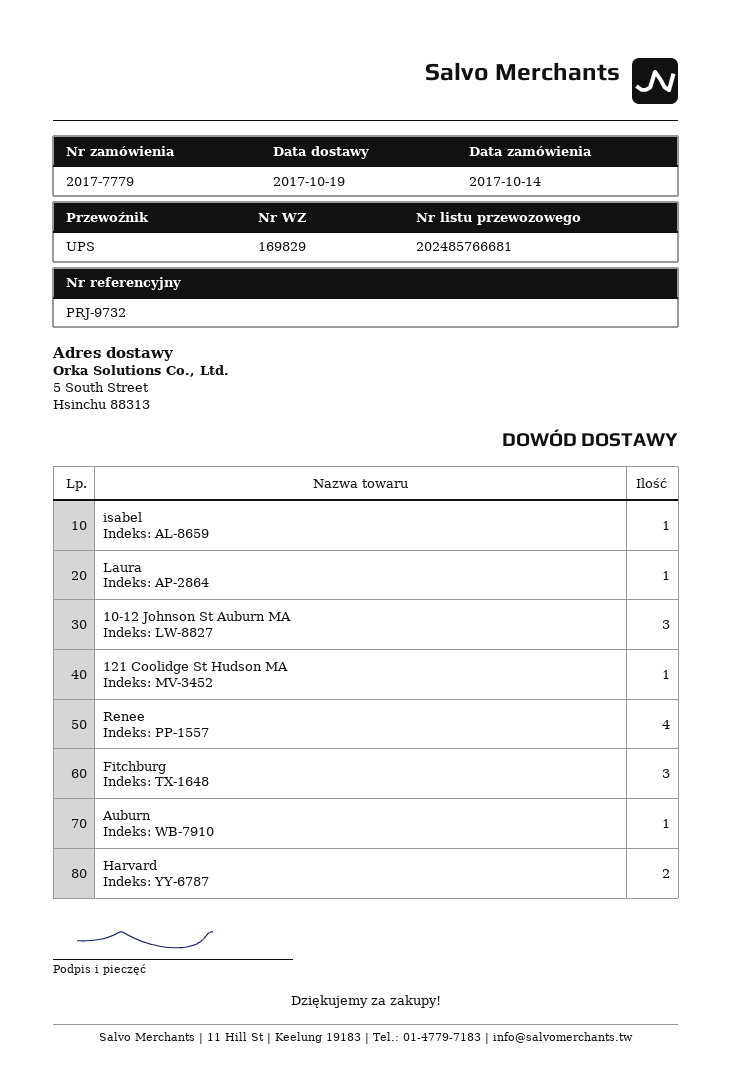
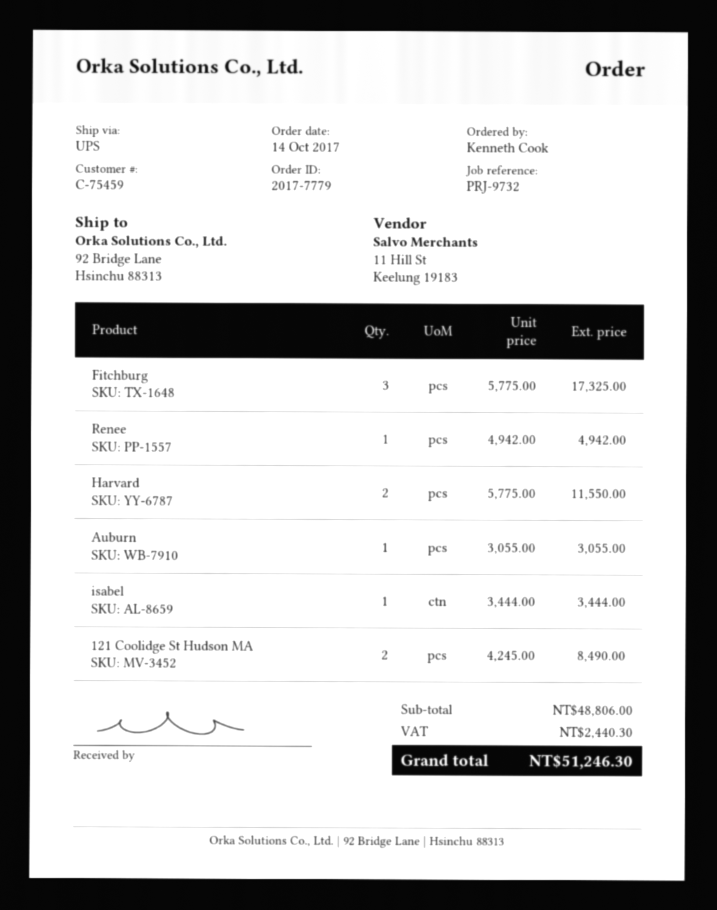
ship to: 5 South Street, Hsinchu 88313 -> 92 Bridge Lane, Hsinchu 88313
Laura: 1 -> none
10-12 Johnson St Auburn MA: 3 -> none
121 Coolidge St Hudson MA: 1 -> 2
Renee: 4 -> 1

